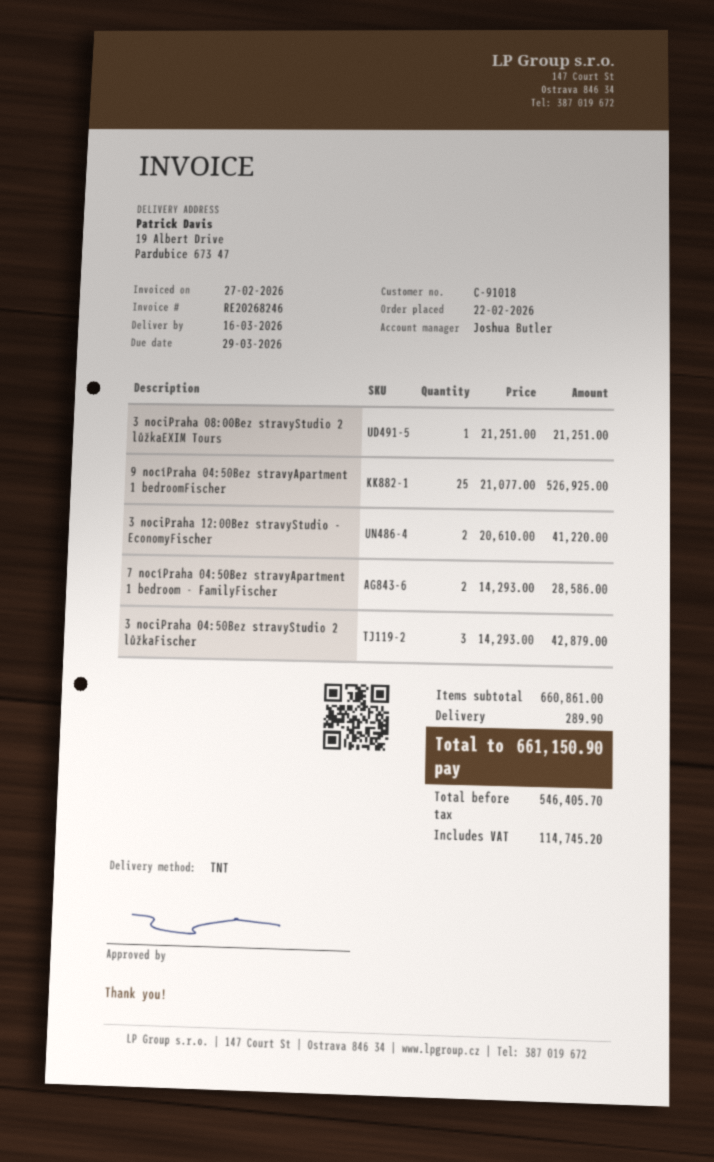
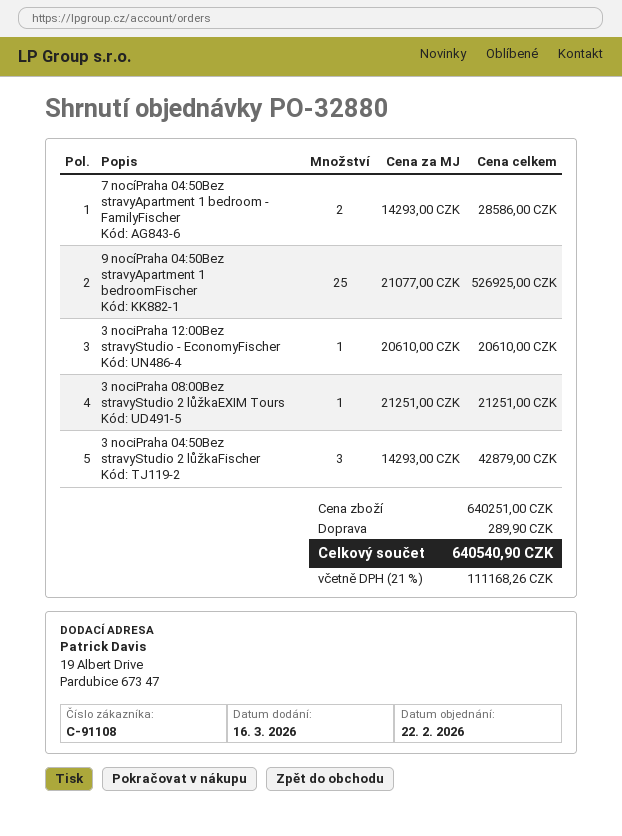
customer number: C-91018 -> C-91108
3 nociPraha 12:00Bez stravyStudio - EconomyFischer: 2 x 20610.00 = 41220.00 -> 1 x 20610.00 = 20610.00
subtotal: 660861.00 -> 640251.00
tax: 114745.20 -> 111168.26
total: 661150.90 -> 640540.90

